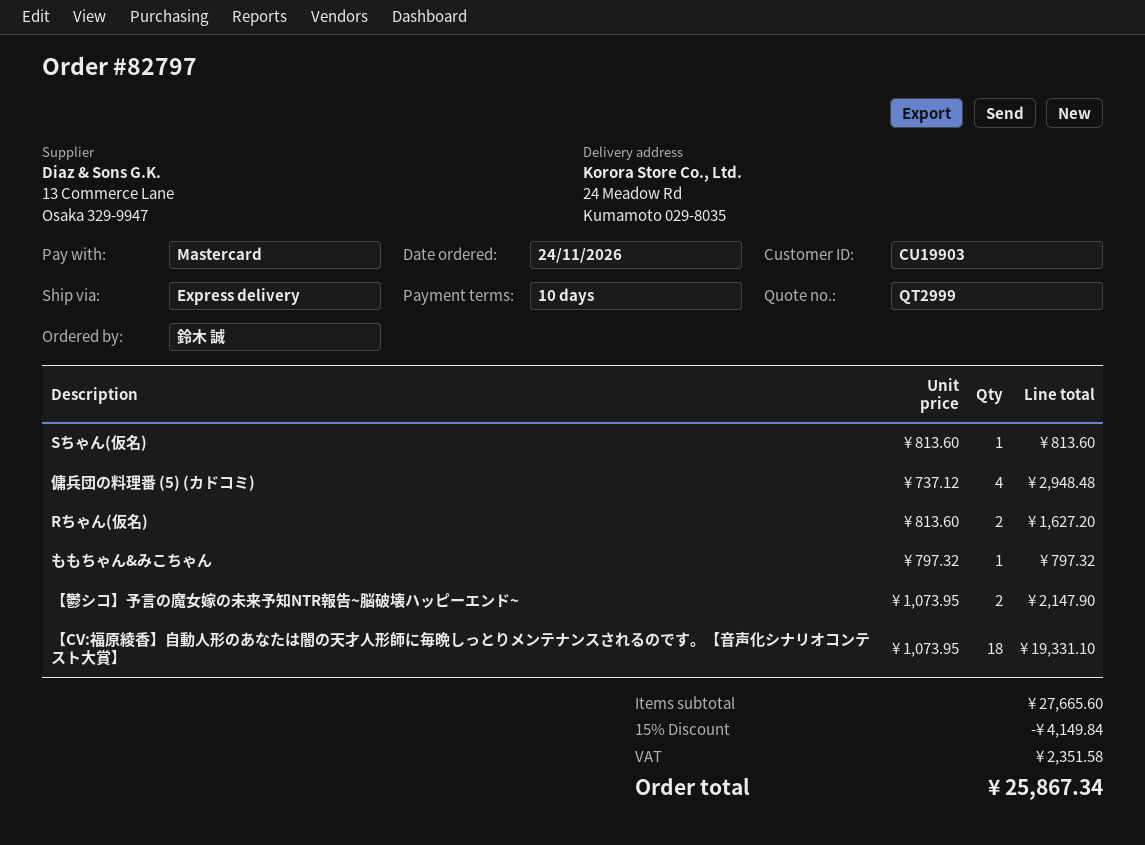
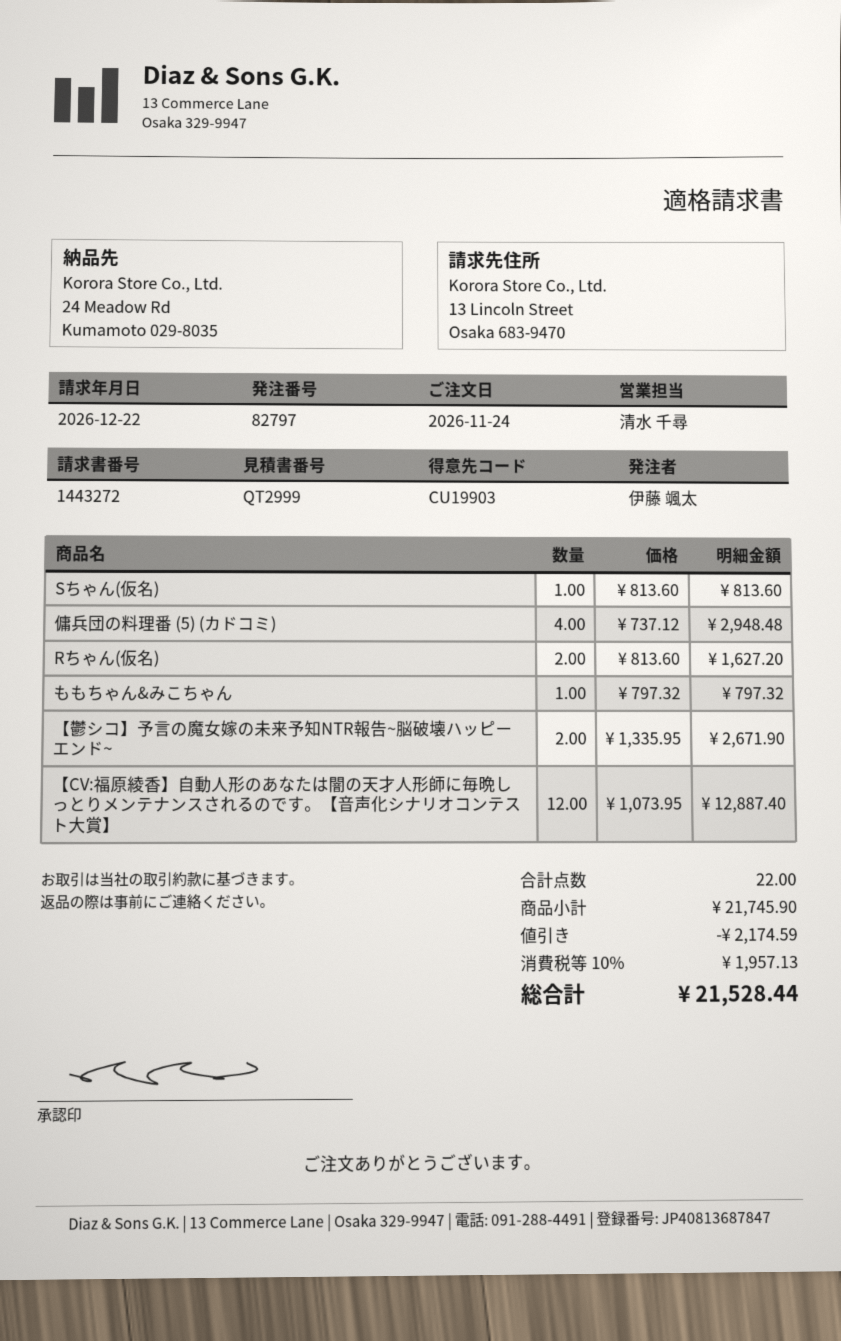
ordered by: 鈴木 誠 -> 伊藤 颯太
【鬱シコ】予言の魔女嫁の未来予知NTR報告~脳破壊ハッピーエンド~: 2 x 1073.95 = 2147.90 -> 2 x 1335.95 = 2671.90
【CV:福原綾香】自動人形のあなたは闇の天才人形師に毎晩しっとりメンテナンスされるのです。【音声化シナリオコンテスト大賞】: 18 x 1073.95 = 19331.10 -> 12 x 1073.95 = 12887.40
subtotal: 27665.60 -> 21745.90
discount: 4149.84 -> 2174.59
tax: 2351.58 -> 1957.13
total: 25867.34 -> 21528.44

